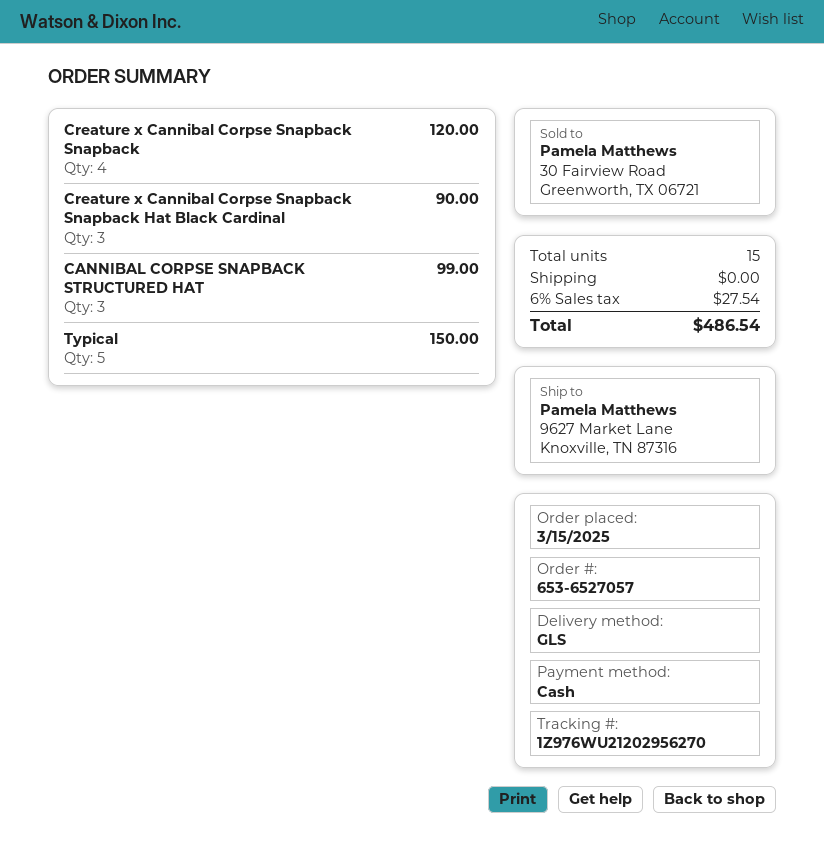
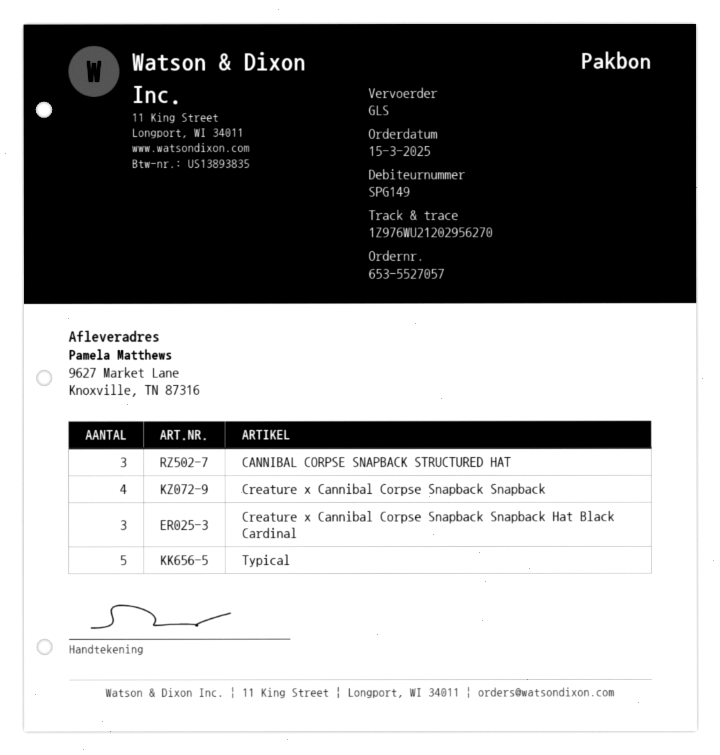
order number: 653-6527057 -> 653-5527057

